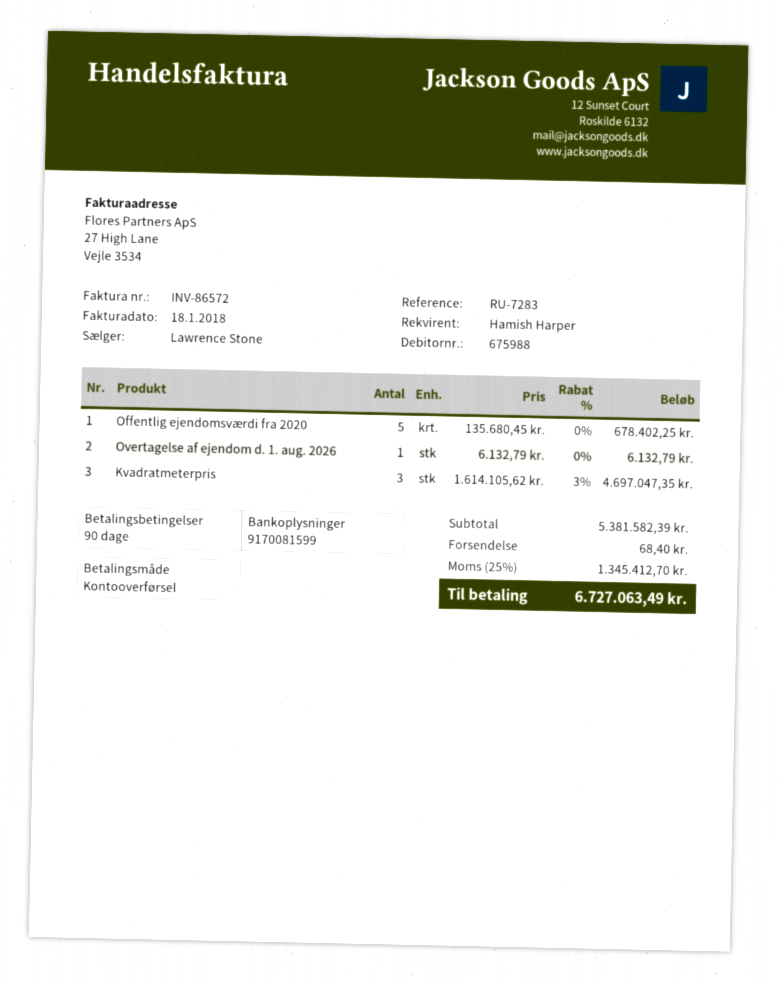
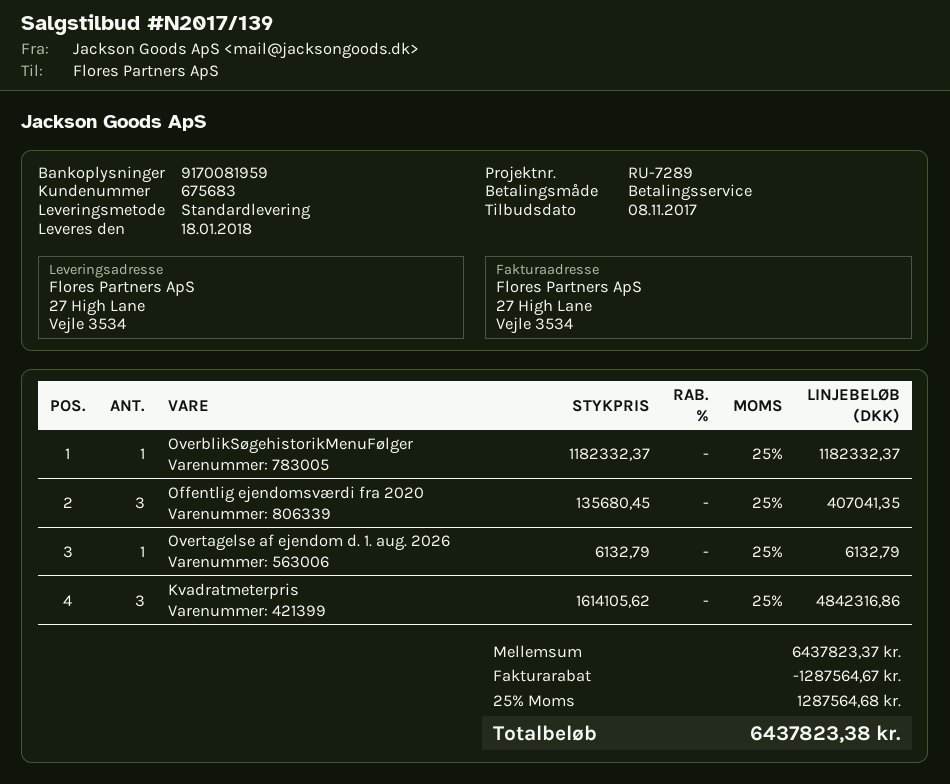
customer number: 675988 -> 675683
reference: RU-7283 -> RU-7289
payment method: bank transfer -> direct debit
bank account: 9170081599 -> 9170081959
Offentlig ejendomsværdi fra 2020: 5 x 135680.45 = 678402.25 -> 3 x 135680.45 = 407041.35
Kvadratmeterpris: 3 x 1614105.62 - 3% = 4697047.35 -> 3 x 1614105.62 = 4842316.86
OverblikSøgehistorikMenuFølger: none -> 1 x 1182332.37 = 1182332.37
subtotal: 5381582.39 -> 6437823.37
discount: none -> 1287564.67
shipping: 68.40 -> none
tax: 25% = 1345412.70 -> 25% = 1287564.68
total: 6727063.49 -> 6437823.38

